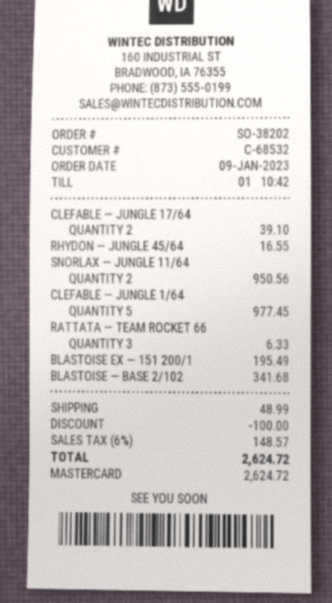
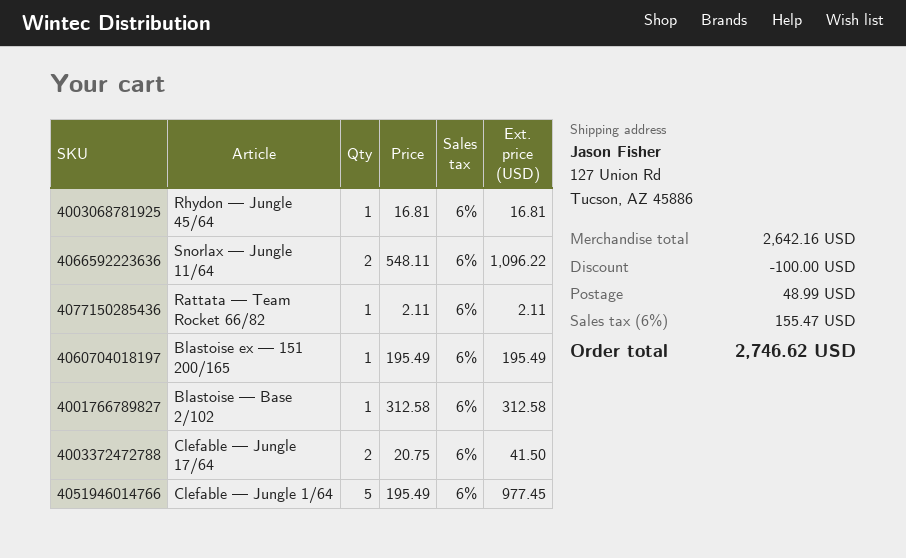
CLEFABLE — JUNGLE 17/64: 2 for 39.10 -> 2 for 41.50
RHYDON — JUNGLE 45/64: 1 for 16.55 -> 1 for 16.81
SNORLAX — JUNGLE 11/64: 2 for 950.56 -> 2 for 1096.22
RATTATA — TEAM ROCKET 66: 3 for 6.33 -> 1 for 2.11
BLASTOISE — BASE 2/102: 1 for 341.68 -> 1 for 312.58
tax: 6% = 148.57 -> 6% = 155.47
total: 2624.72 -> 2746.62

